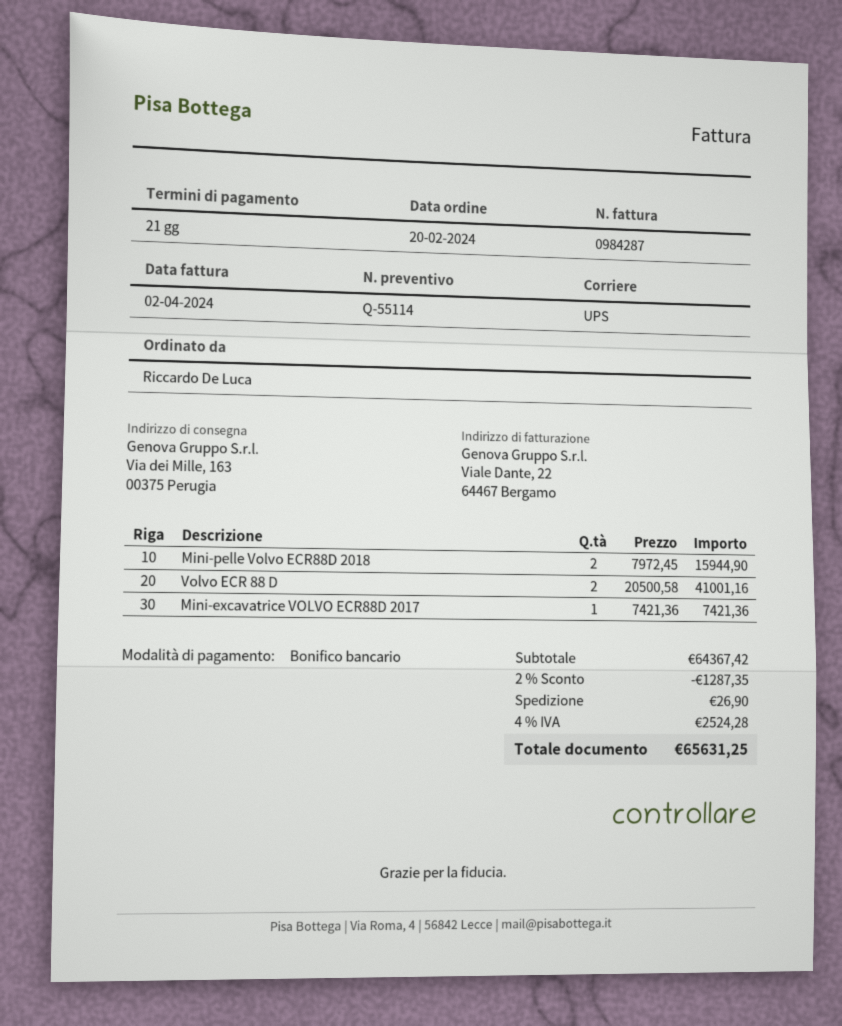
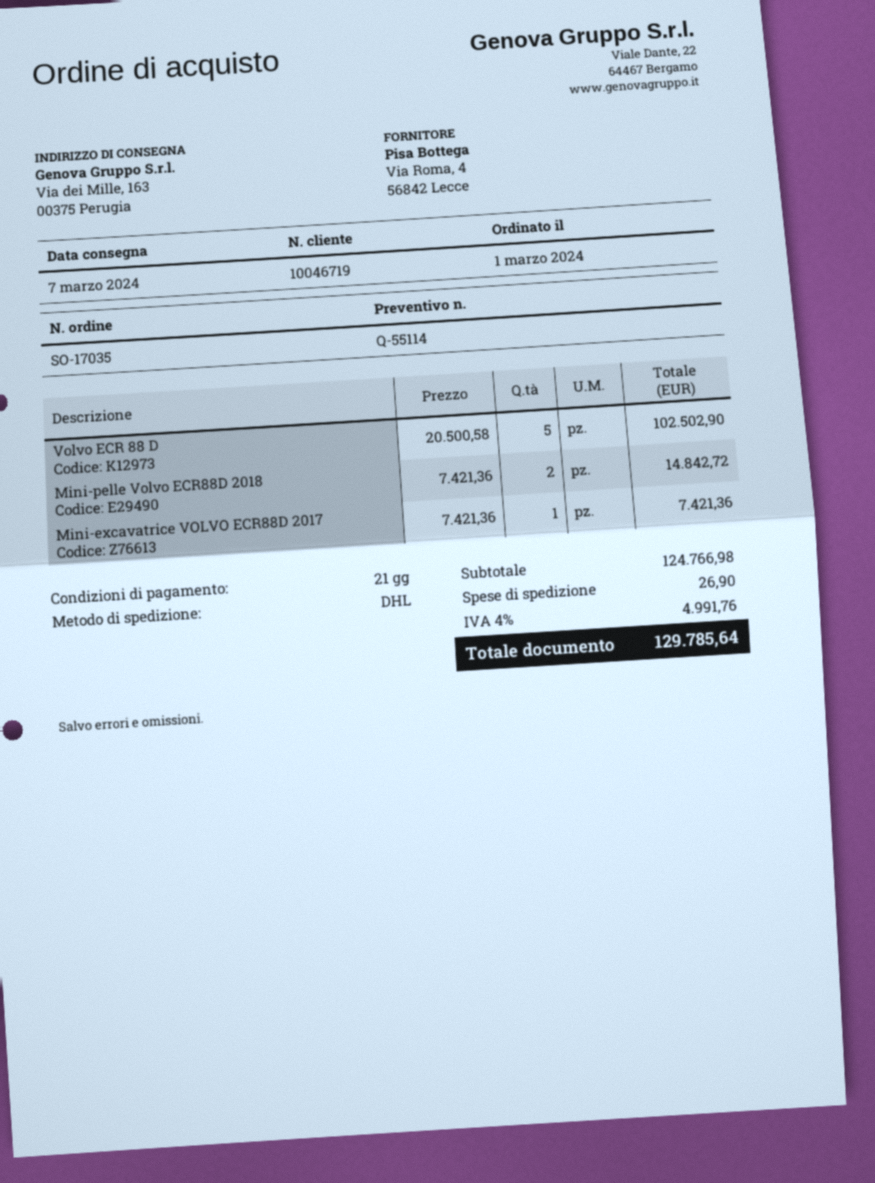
order date: 2024-02-20 -> 2024-03-01
shipping method: UPS -> DHL
Mini-pelle Volvo ECR88D 2018: 2 x 7972.45 = 15944.90 -> 2 x 7421.36 = 14842.72
Volvo ECR 88 D: 2 x 20500.58 = 41001.16 -> 5 x 20500.58 = 102502.90
subtotal: 64367.42 -> 124766.98
discount: 2% = 1287.35 -> none
tax: 4% = 2524.28 -> 4% = 4991.76
total: 65631.25 -> 129785.64

